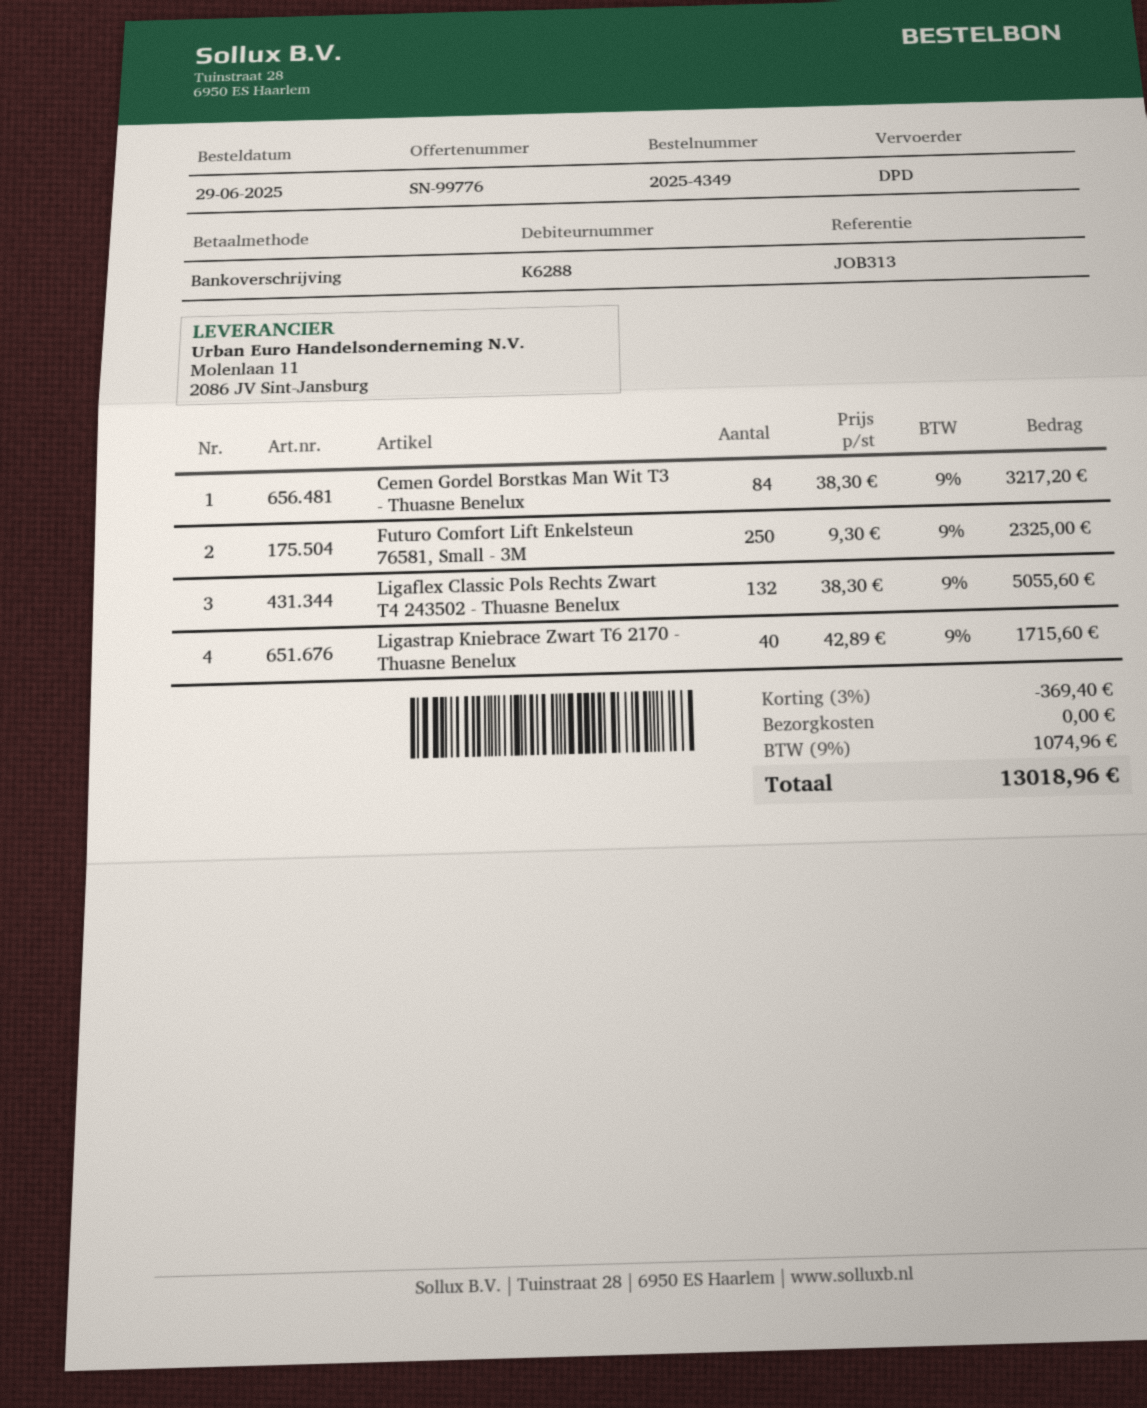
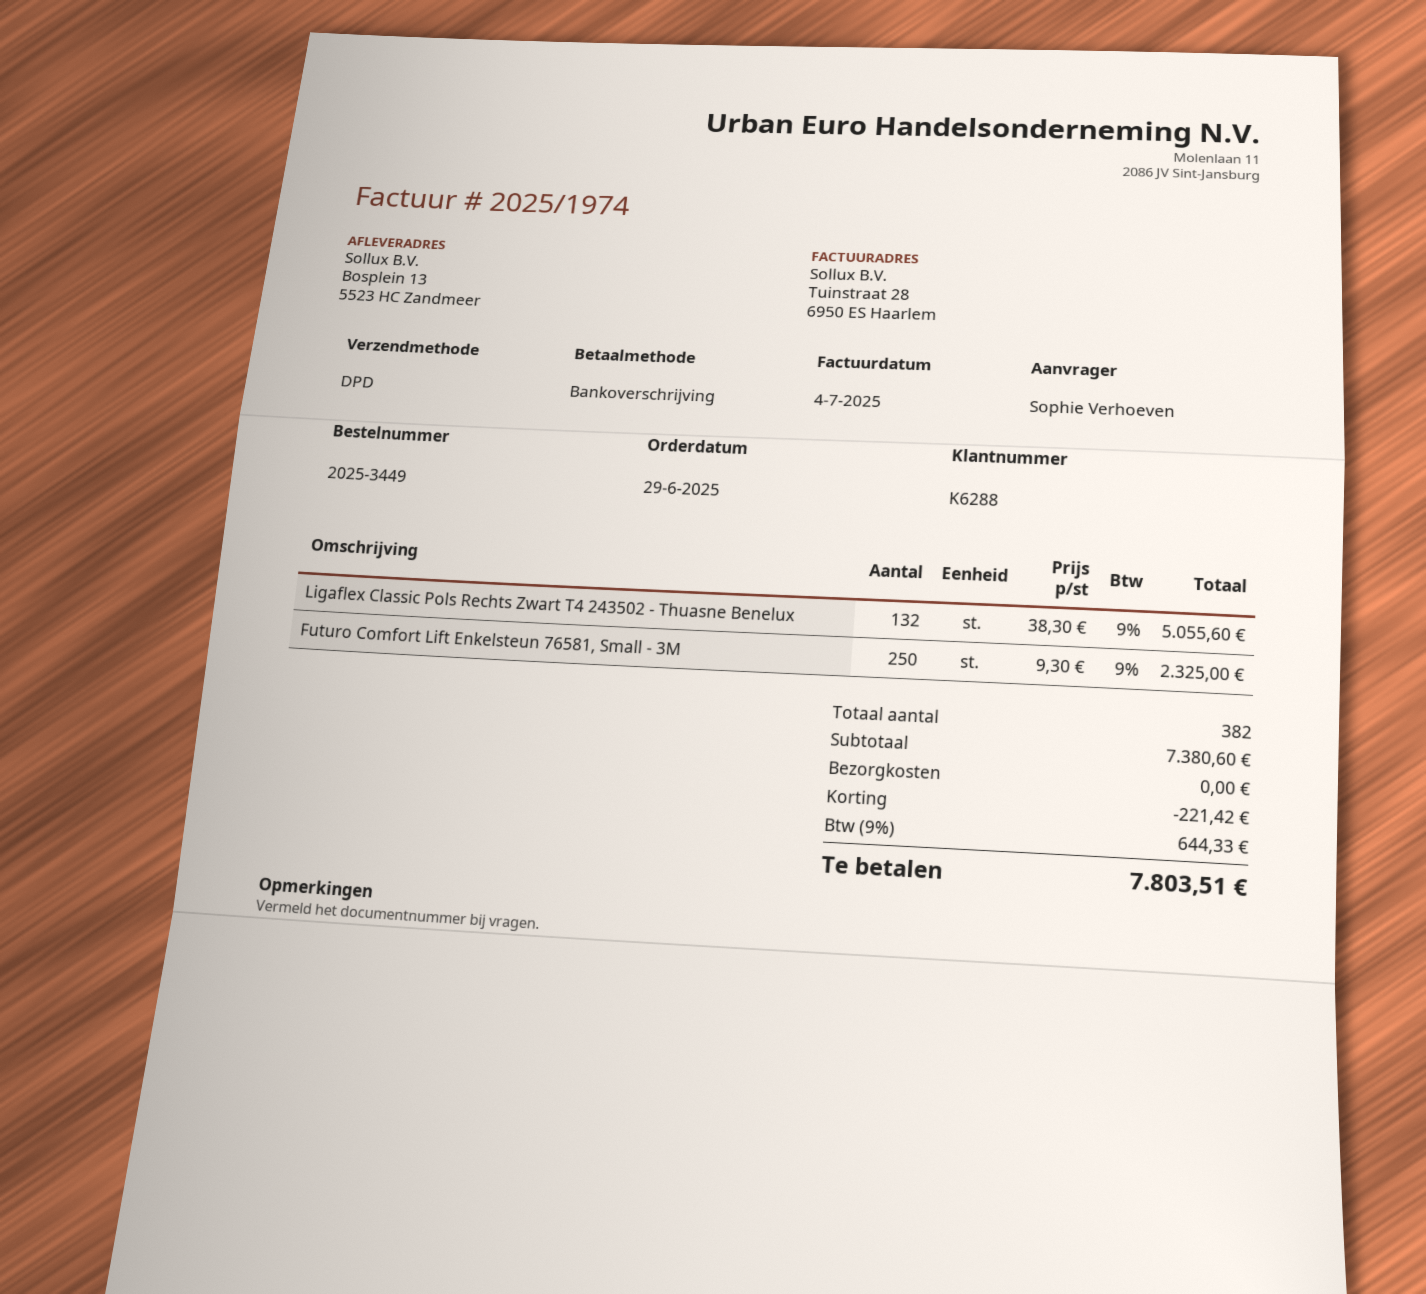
order number: 2025-4349 -> 2025-3449
Cemen Gordel Borstkas Man Wit T3 - Thuasne Benelux: 84 x 38.30 = 3217.20 -> none
Ligastrap Kniebrace Zwart T6 2170 - Thuasne Benelux: 40 x 42.89 = 1715.60 -> none
discount: 369.40 -> 221.42
tax: 9% = 1074.96 -> 9% = 644.33
total: 13018.96 -> 7803.51

